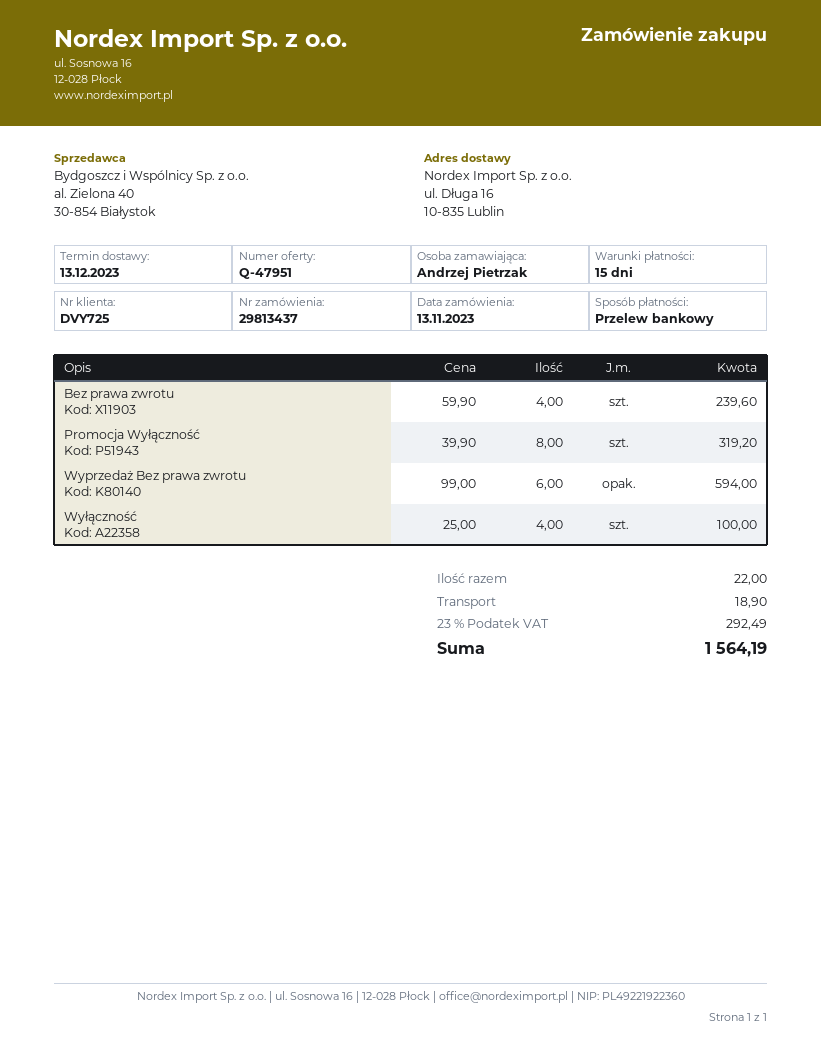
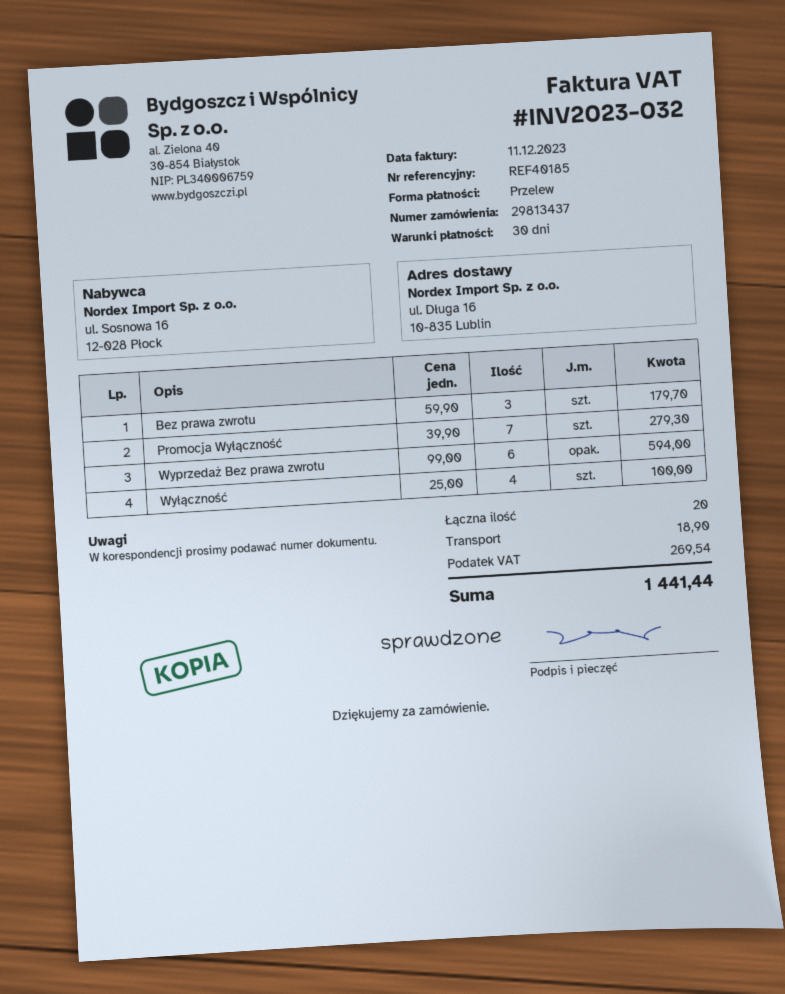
payment terms: 15 days -> 30 days
Bez prawa zwrotu: 4 x 59.90 = 239.60 -> 3 x 59.90 = 179.70
Promocja Wyłączność: 8 x 39.90 = 319.20 -> 7 x 39.90 = 279.30
total quantity: 22 -> 20
tax: 292.49 -> 269.54
total: 1564.19 -> 1441.44

